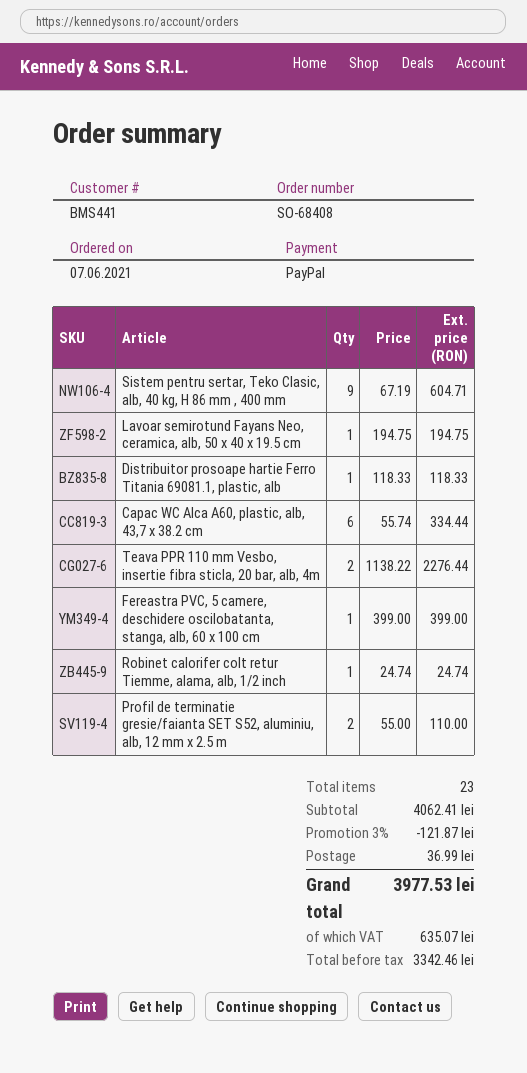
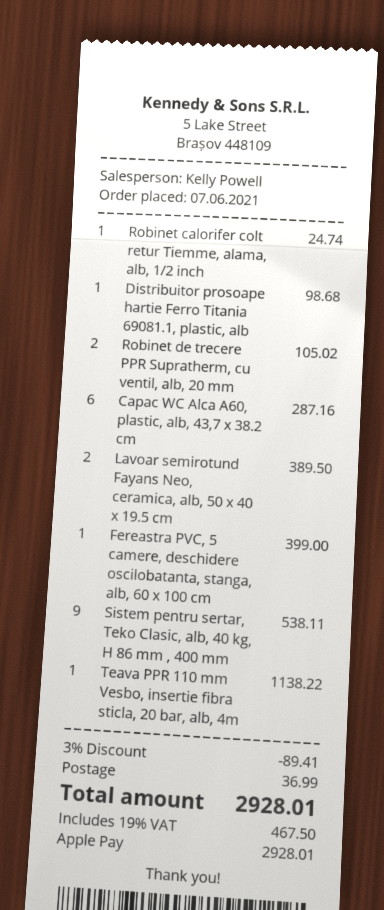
payment method: PayPal -> Apple Pay
Sistem pentru sertar, Teko Clasic, alb, 40 kg, H 86 mm , 400 mm: 9 for 604.71 -> 9 for 538.11
Lavoar semirotund Fayans Neo, ceramica, alb, 50 x 40 x 19.5 cm: 1 for 194.75 -> 2 for 389.50
Distribuitor prosoape hartie Ferro Titania 69081.1, plastic, alb: 1 for 118.33 -> 1 for 98.68
Capac WC Alca A60, plastic, alb, 43,7 x 38.2 cm: 6 for 334.44 -> 6 for 287.16
Teava PPR 110 mm Vesbo, insertie fibra sticla, 20 bar, alb, 4m: 2 for 2276.44 -> 1 for 1138.22
Profil de terminatie gresie/faianta SET S52, aluminiu, alb, 12 mm x 2.5 m: 2 for 110.00 -> none
Robinet de trecere PPR Supratherm, cu ventil, alb, 20 mm: none -> 2 for 105.02
discount: 3% = 121.87 -> 3% = 89.41
tax: 635.07 -> 467.50
total: 3977.53 -> 2928.01

